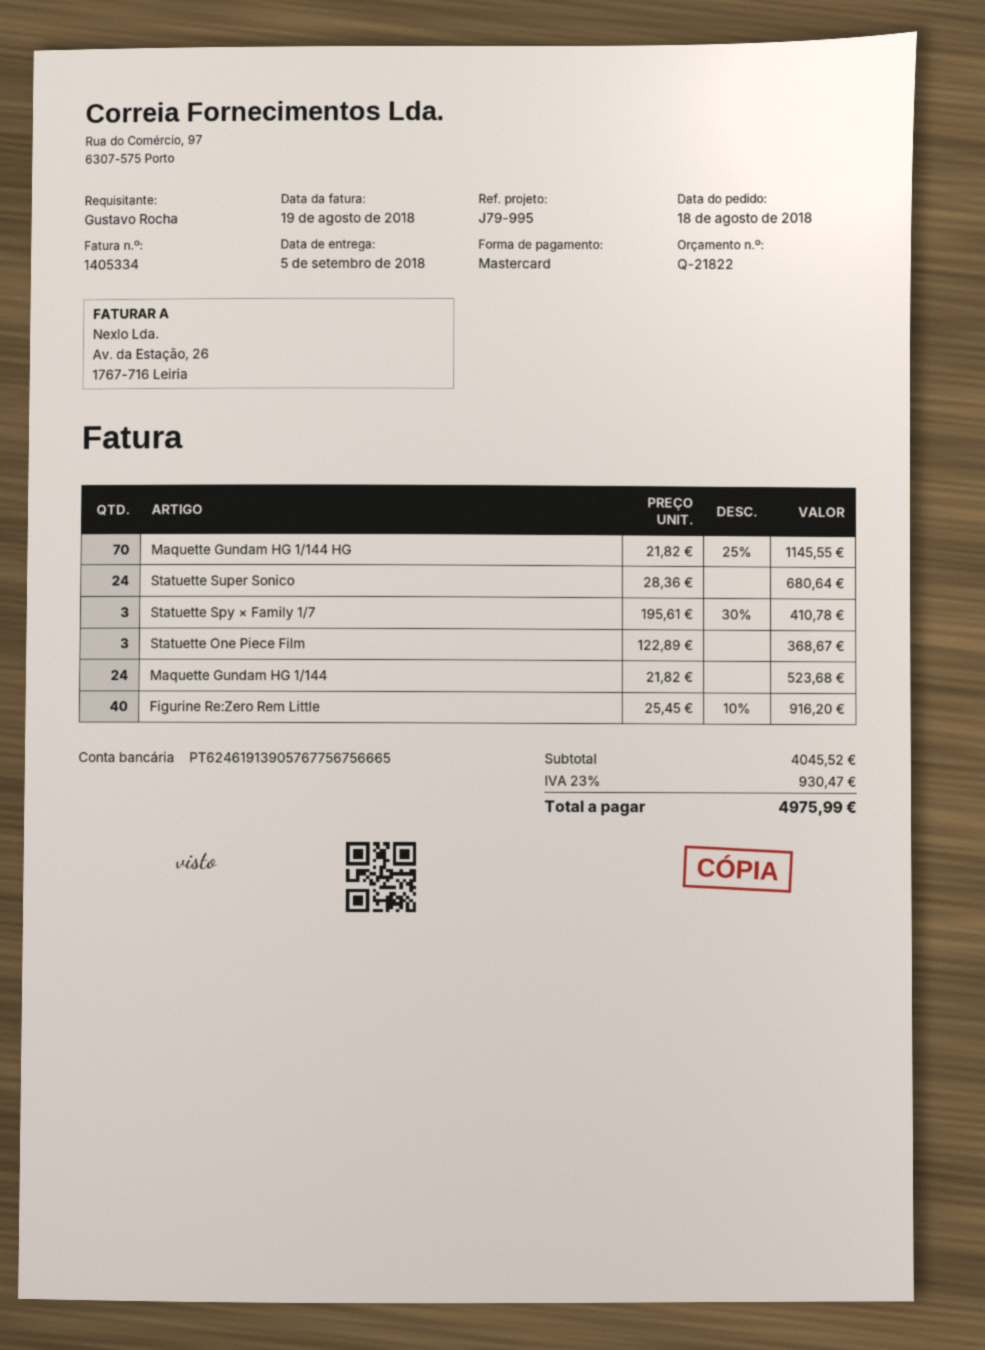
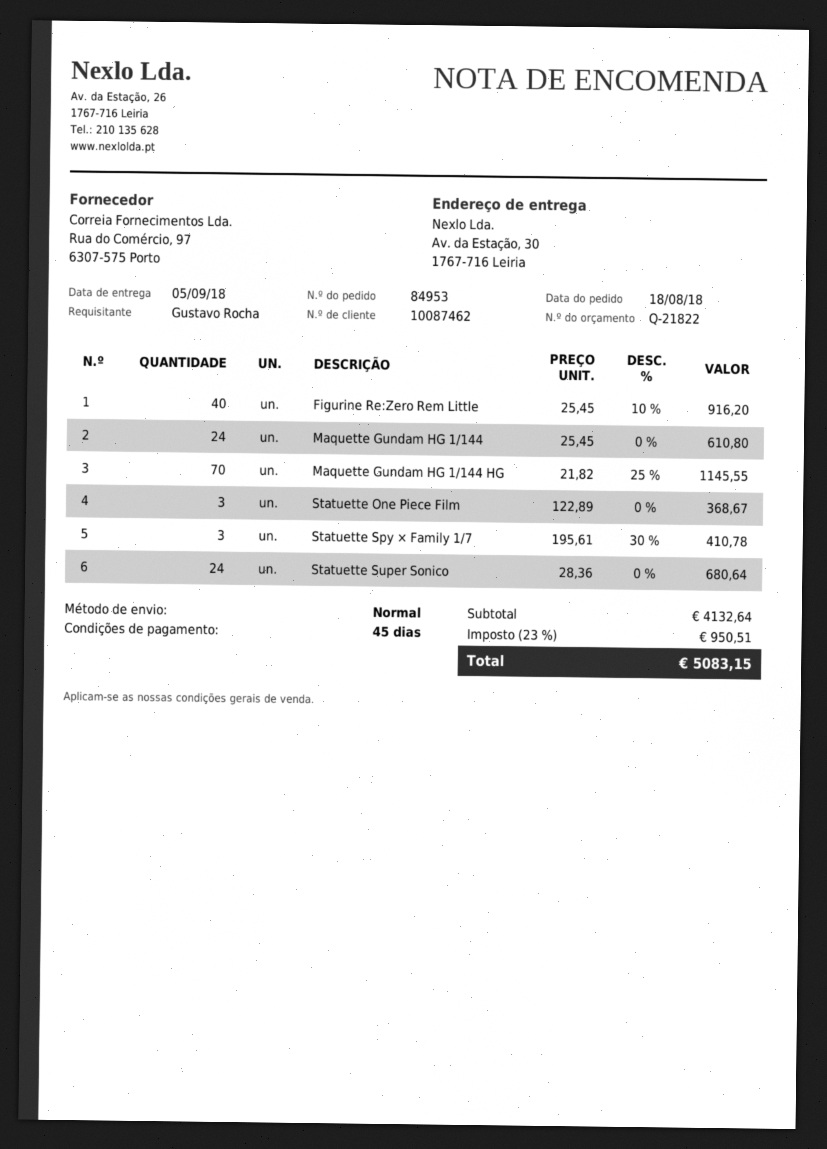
Maquette Gundam HG 1/144: 24 x 21.82 = 523.68 -> 24 x 25.45 = 610.80
subtotal: 4045.52 -> 4132.64
tax: 23% = 930.47 -> 23% = 950.51
total: 4975.99 -> 5083.15

